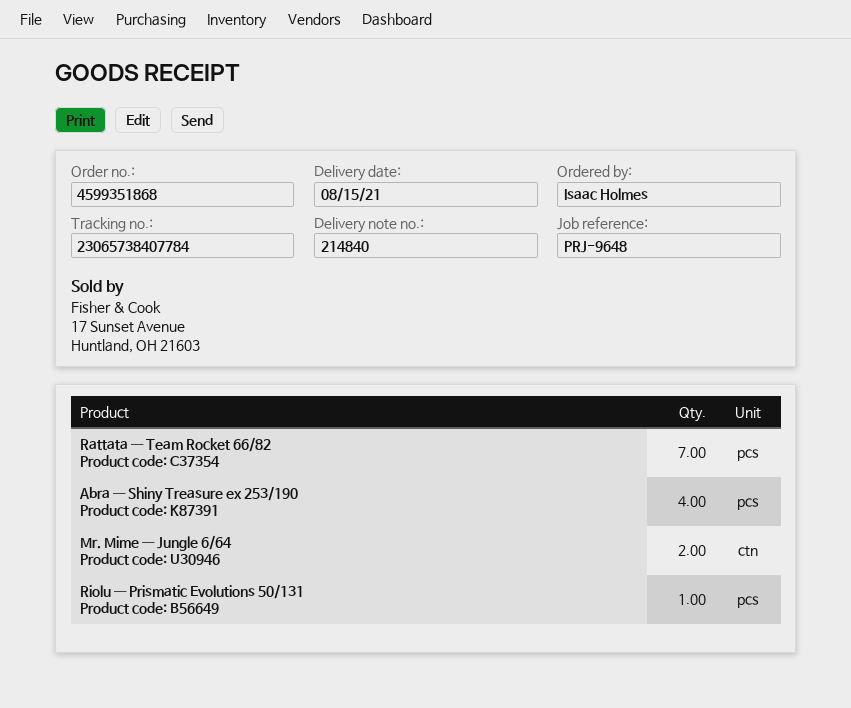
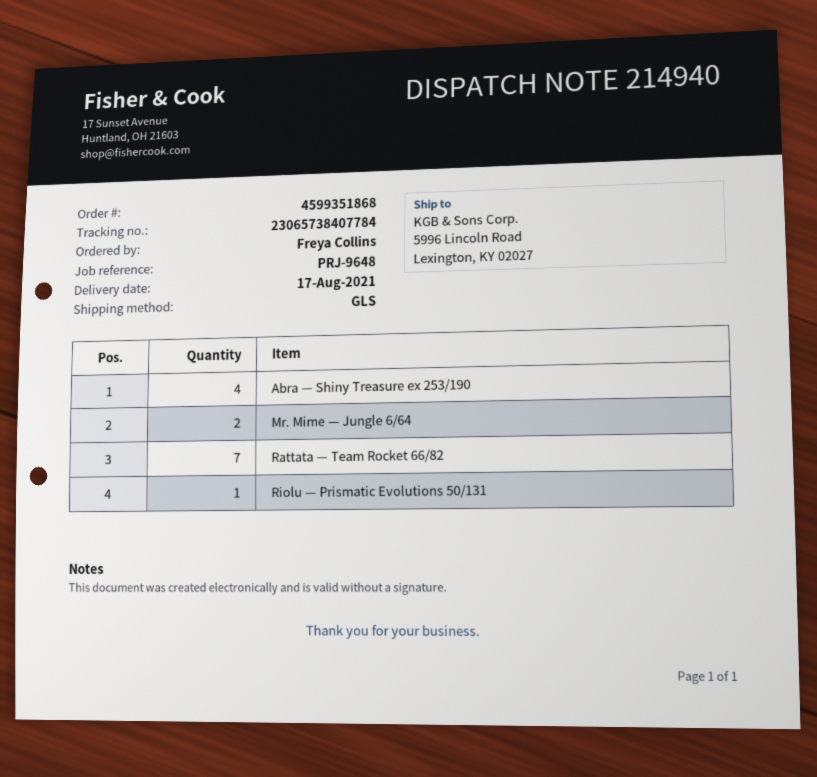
delivery note number: 214840 -> 214940
delivery date: 2021-08-15 -> 2021-08-17
ordered by: Isaac Holmes -> Freya Collins

